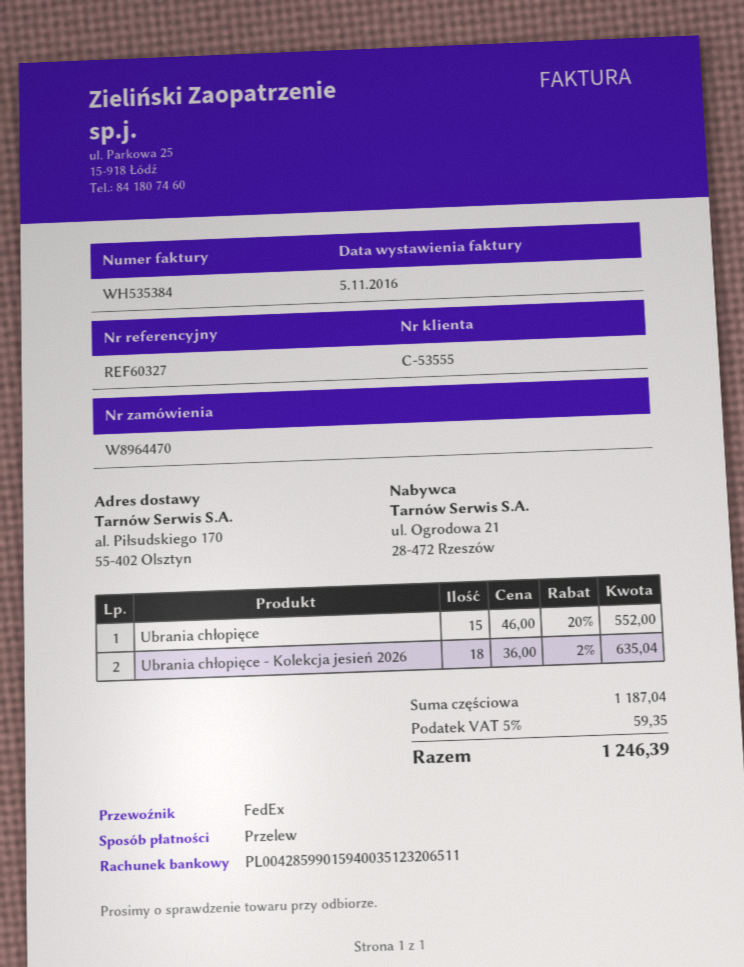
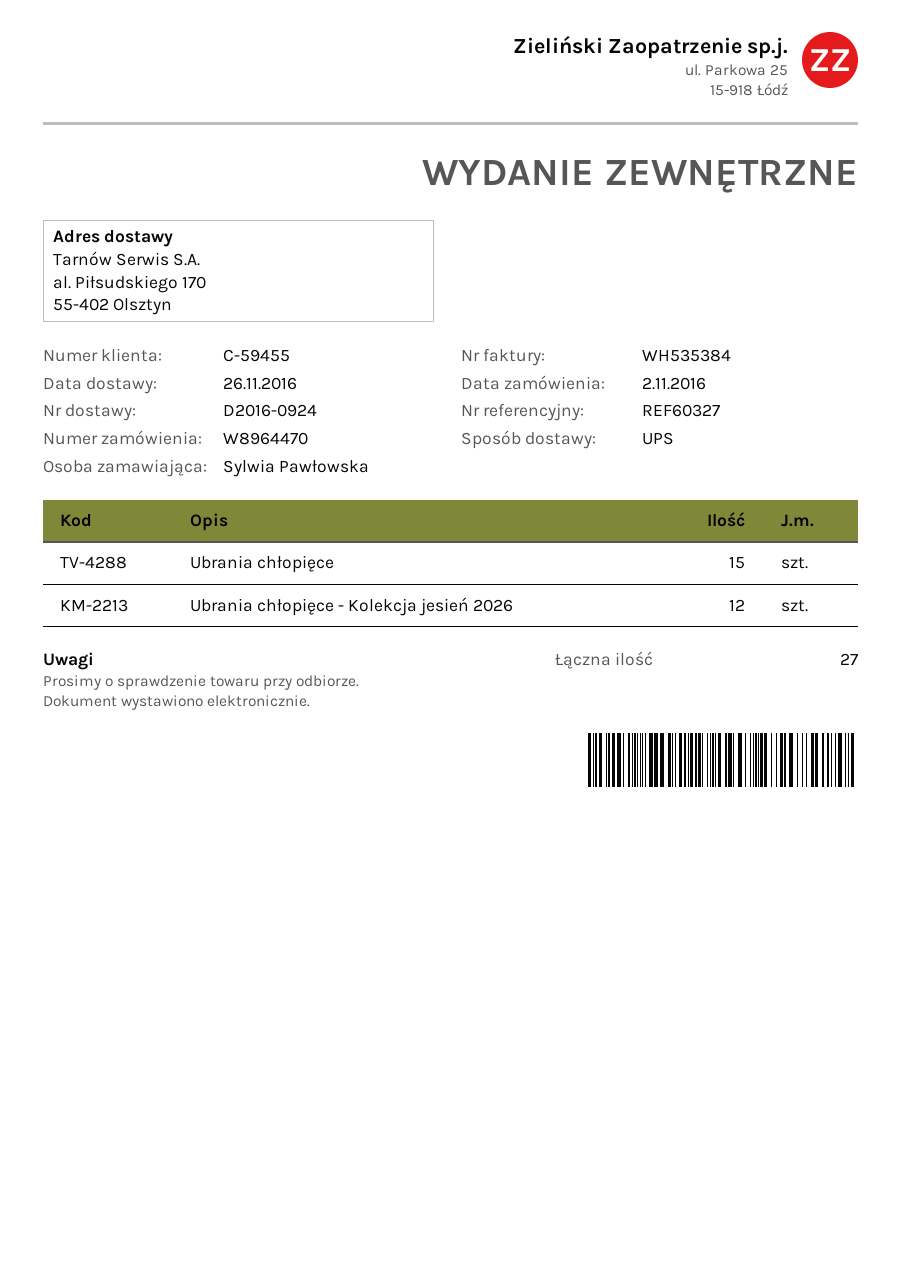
customer number: C-53555 -> C-59455
shipping method: FedEx -> UPS
Ubrania chłopięce - Kolekcja jesień 2026: 18 -> 12

